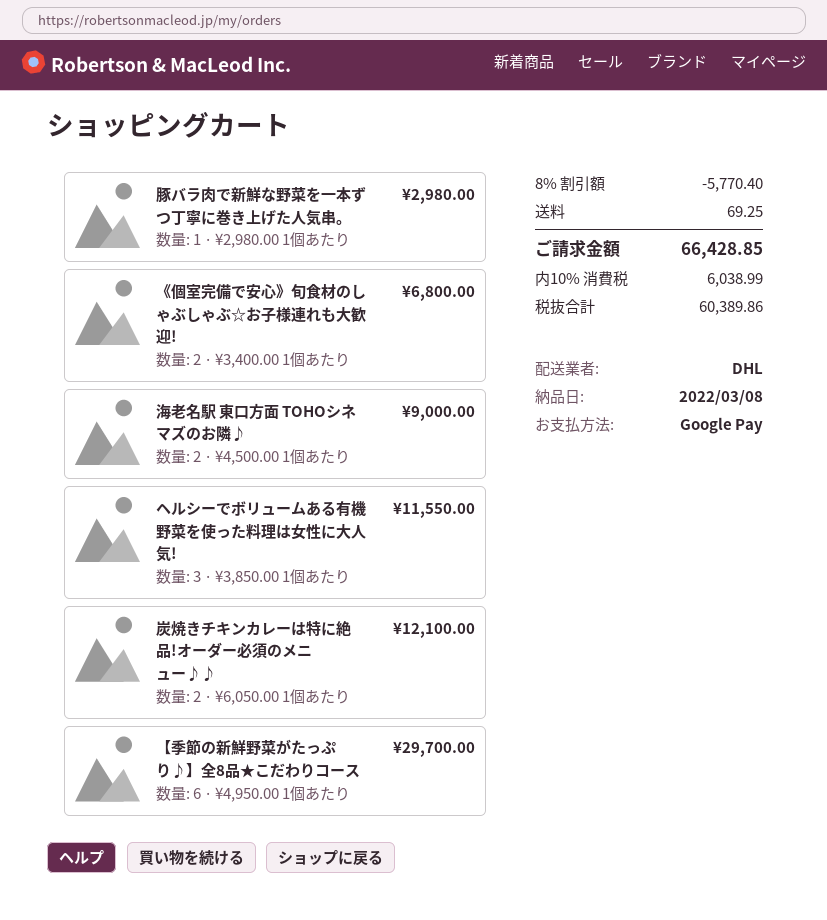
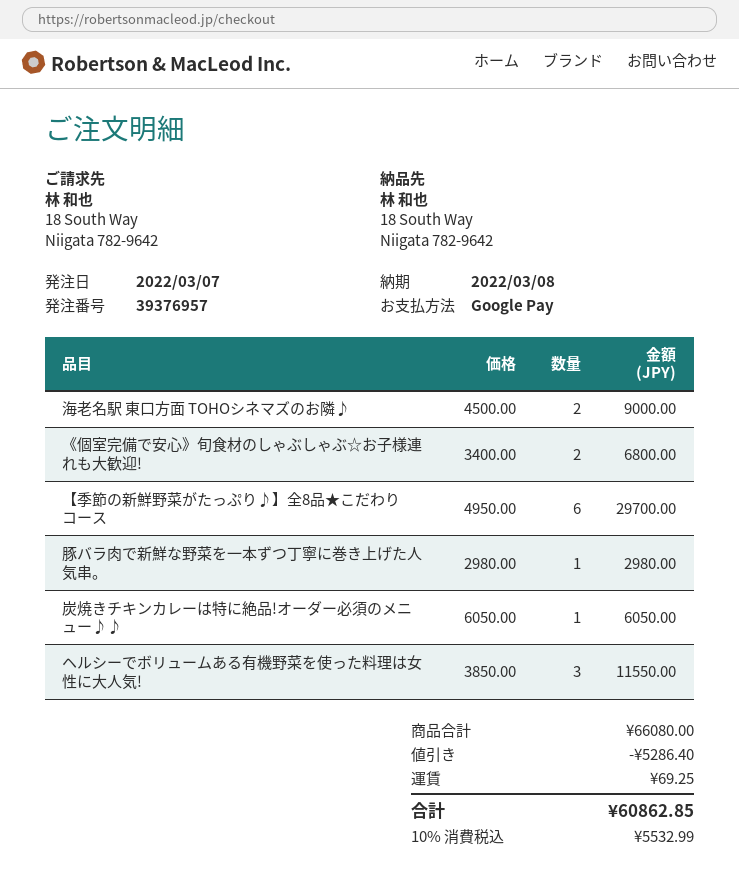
炭焼きチキンカレーは特に絶品!オーダー必須のメニュー♪♪: 2 x 6050.00 = 12100.00 -> 1 x 6050.00 = 6050.00
discount: 5770.40 -> 5286.40
tax: 10% = 6038.99 -> 10% = 5532.99
total: 66428.85 -> 60862.85

